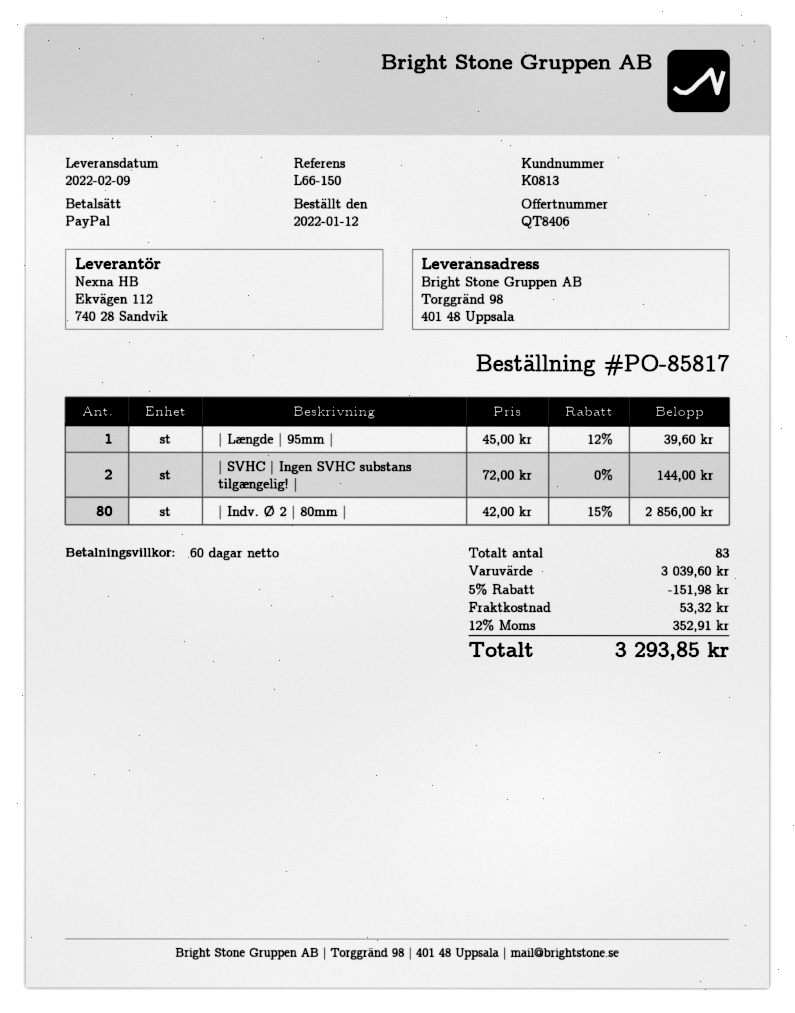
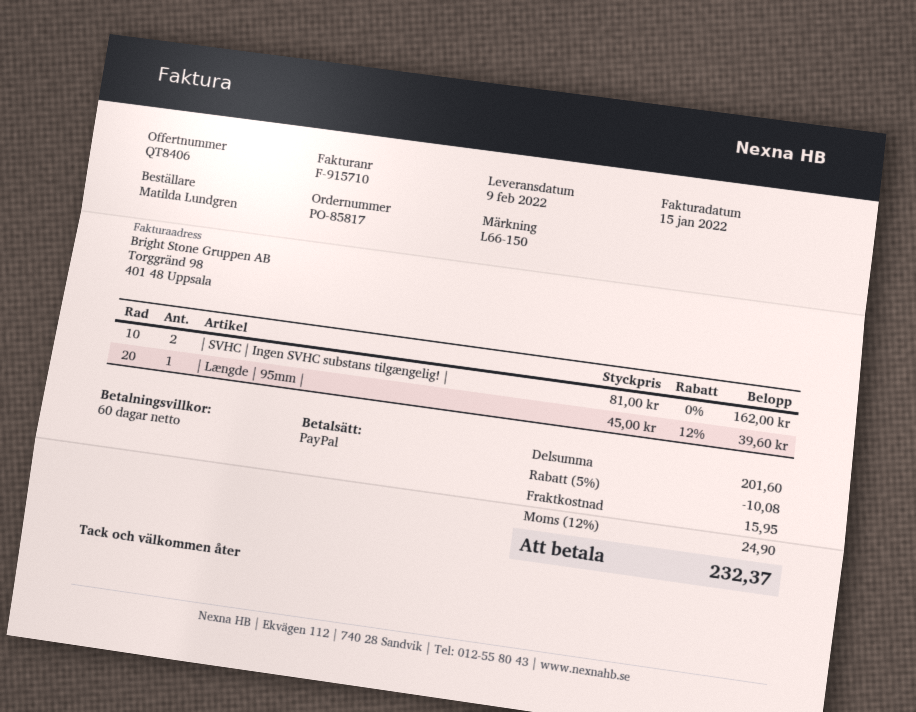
| SVHC | Ingen SVHC substans tilgængelig! |: 2 x 72.00 = 144.00 -> 2 x 81.00 = 162.00
| Indv. Ø 2 | 80mm |: 80 x 42.00 - 15% = 2856.00 -> none
subtotal: 3039.60 -> 201.60
discount: 5% = 151.98 -> 5% = 10.08
shipping: 53.32 -> 15.95
tax: 12% = 352.91 -> 12% = 24.90
total: 3293.85 -> 232.37

